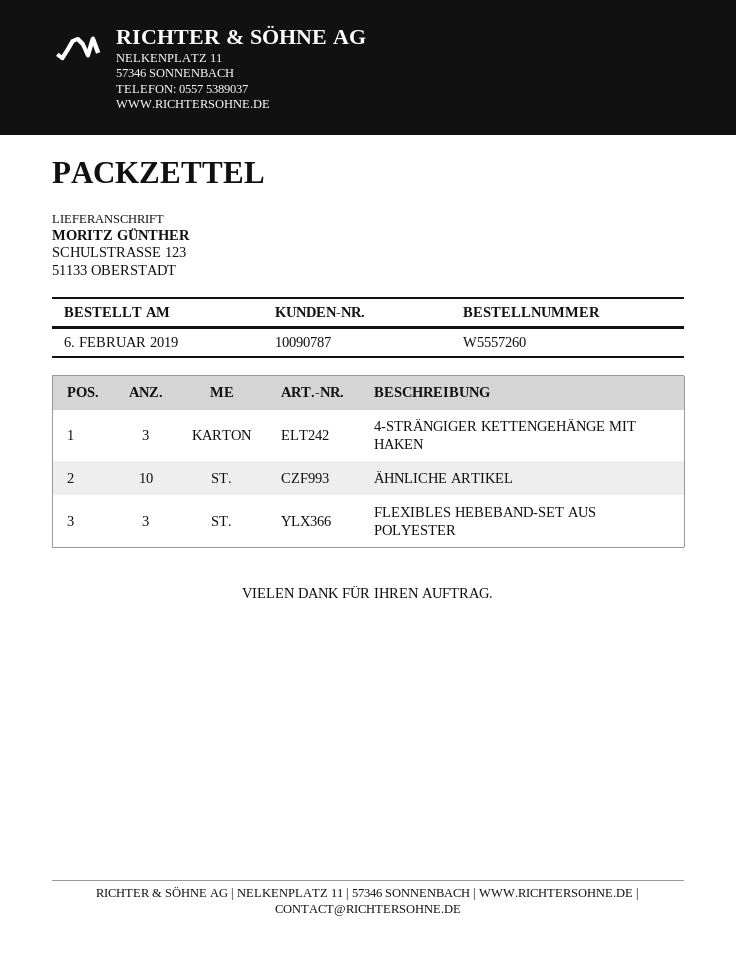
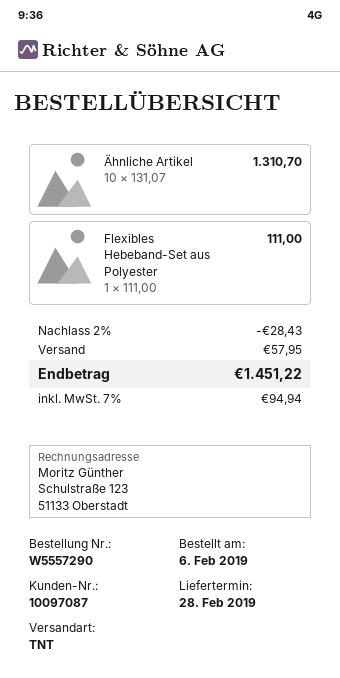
order number: W5557260 -> W5557290
customer number: 10090787 -> 10097087
4-STRÄNGIGER KETTENGEHÄNGE MIT HAKEN: 3 -> none
FLEXIBLES HEBEBAND-SET AUS POLYESTER: 3 -> 1

